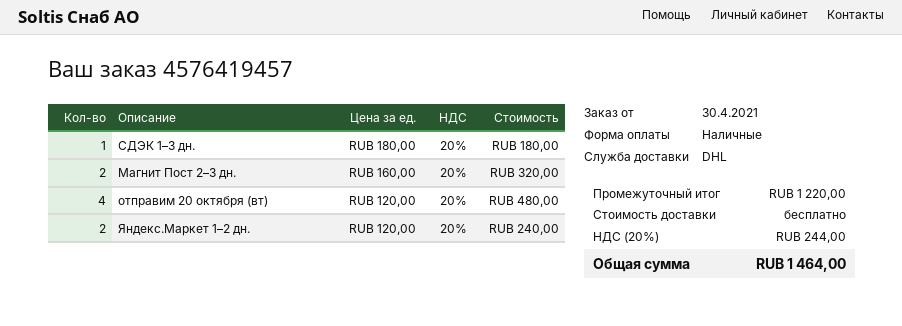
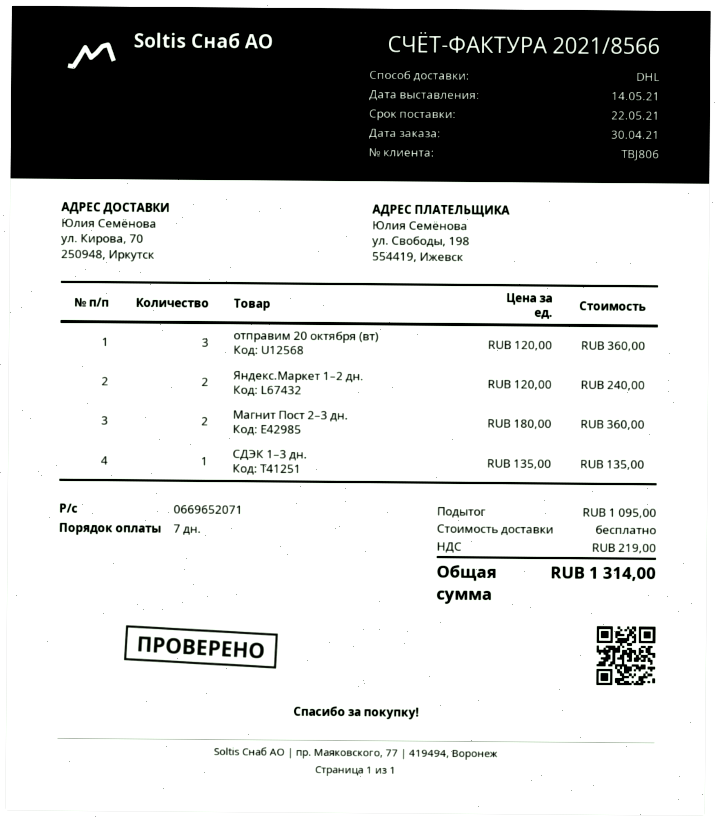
СДЭК 1–3 дн.: 1 x 180.00 = 180.00 -> 1 x 135.00 = 135.00
Магнит Пост 2–3 дн.: 2 x 160.00 = 320.00 -> 2 x 180.00 = 360.00
отправим 20 октября (вт): 4 x 120.00 = 480.00 -> 3 x 120.00 = 360.00
subtotal: 1220.00 -> 1095.00
tax: 244.00 -> 219.00
total: 1464.00 -> 1314.00

